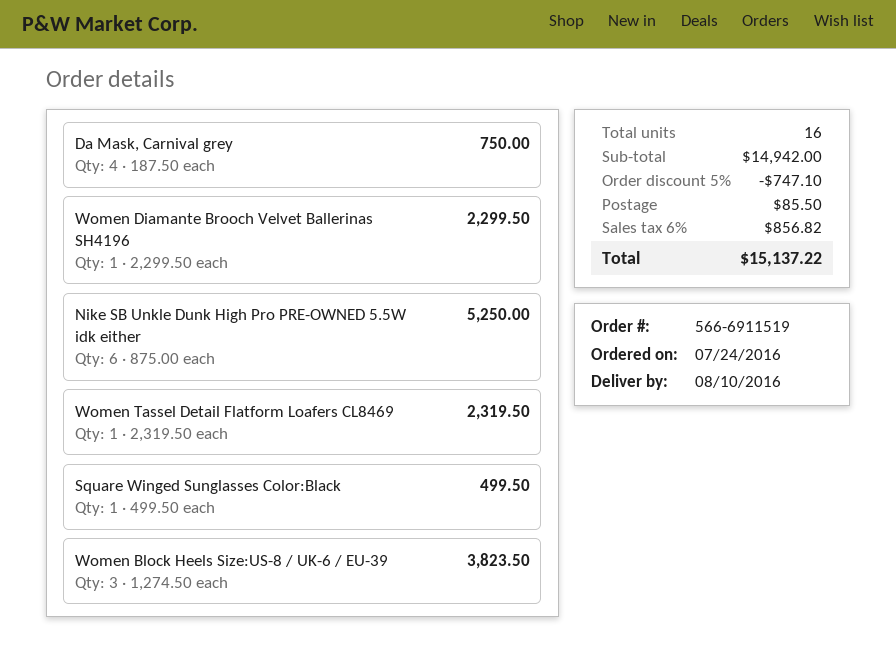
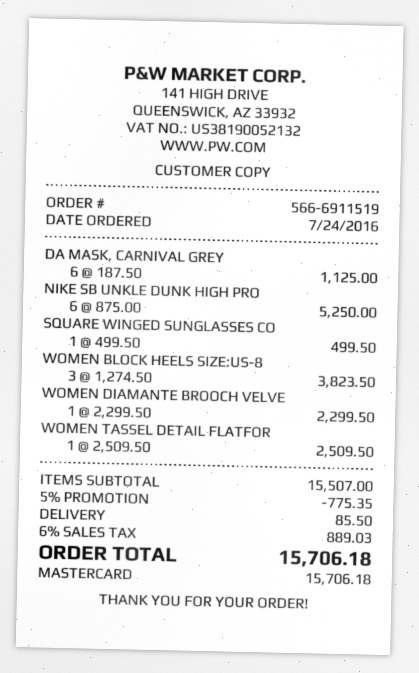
Da Mask, Carnival grey: 4 x 187.50 = 750.00 -> 6 x 187.50 = 1125.00
Women Tassel Detail Flatform Loafers CL8469: 1 x 2319.50 = 2319.50 -> 1 x 2509.50 = 2509.50
subtotal: 14942.00 -> 15507.00
discount: 5% = 747.10 -> 5% = 775.35
tax: 6% = 856.82 -> 6% = 889.03
total: 15137.22 -> 15706.18

